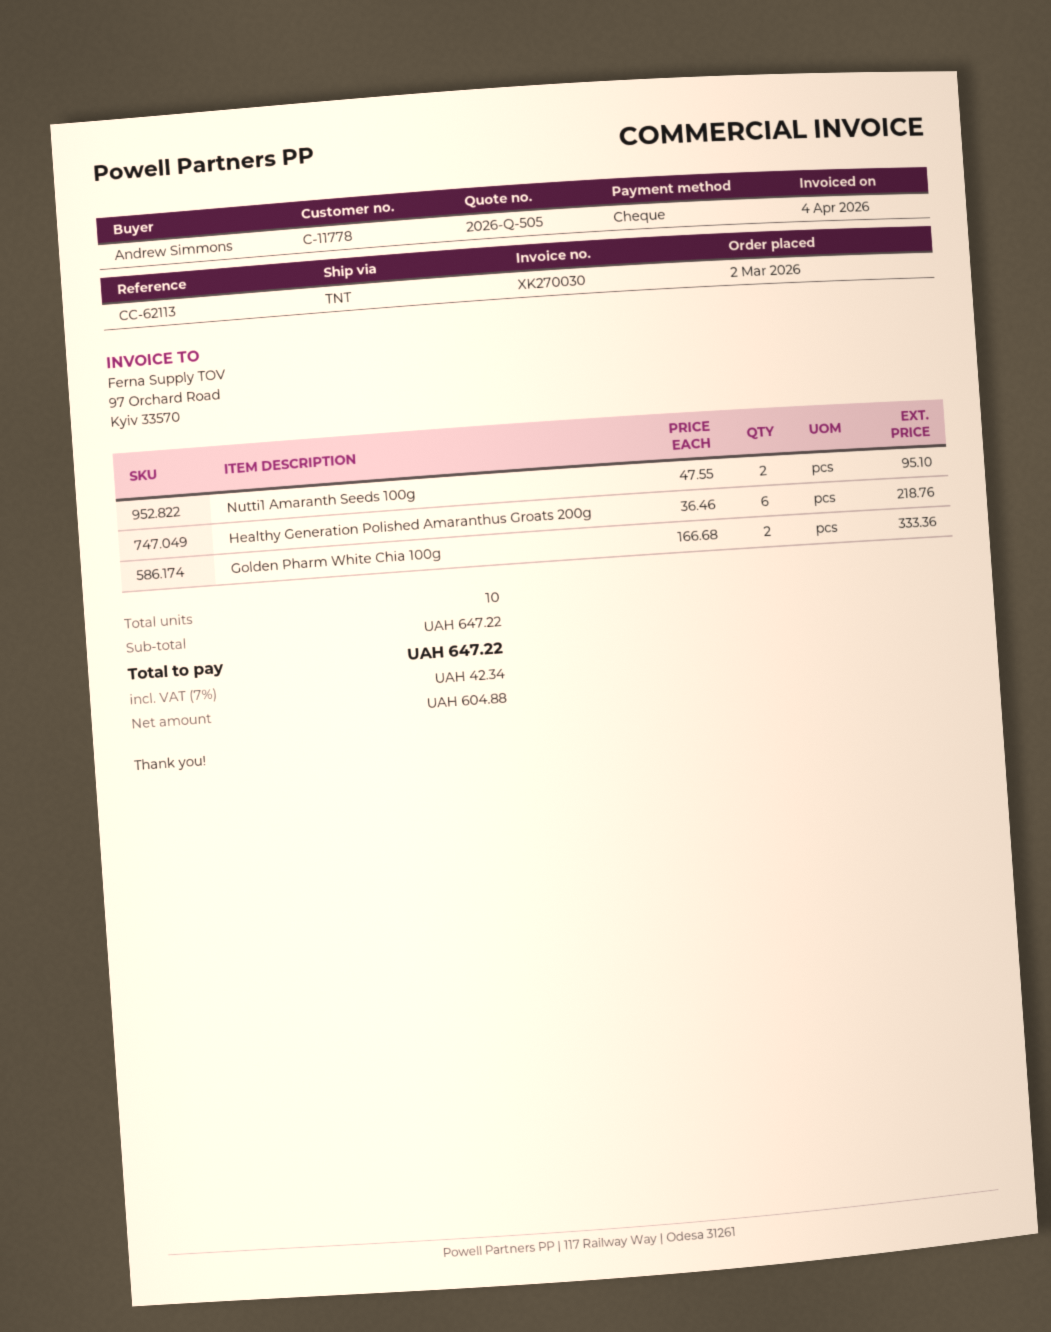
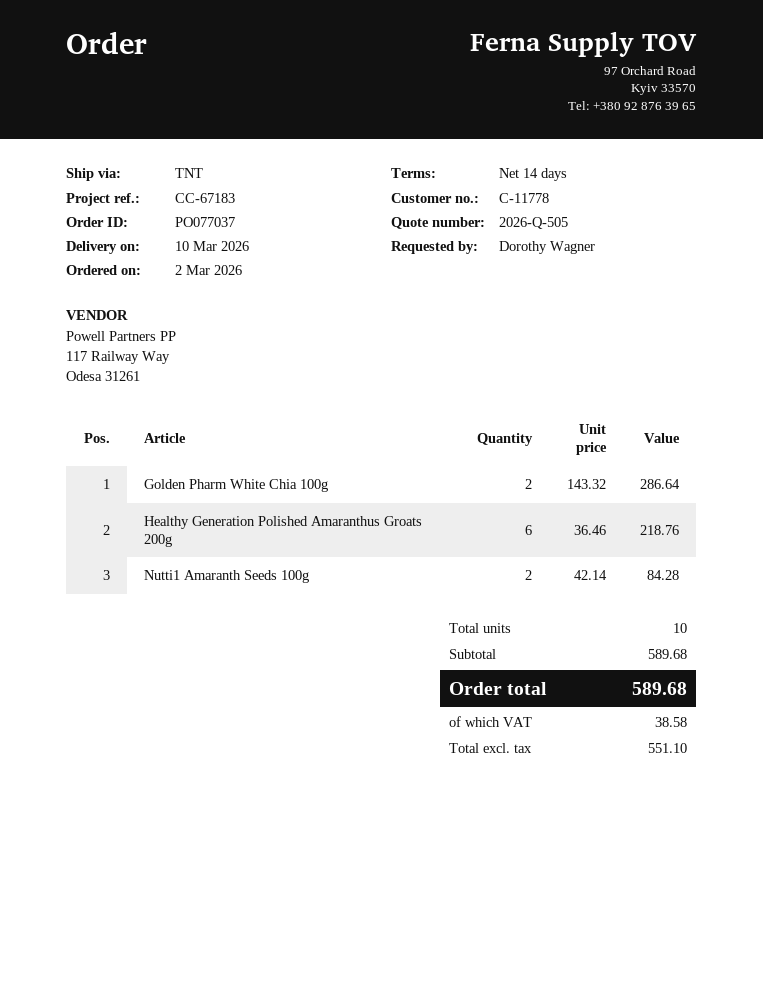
reference: CC-62113 -> CC-67183
ordered by: Andrew Simmons -> Dorothy Wagner
Nutti1 Amaranth Seeds 100g: 2 x 47.55 = 95.10 -> 2 x 42.14 = 84.28
Golden Pharm White Chia 100g: 2 x 166.68 = 333.36 -> 2 x 143.32 = 286.64
subtotal: 647.22 -> 589.68
net: 604.88 -> 551.10
tax: 42.34 -> 38.58
total: 647.22 -> 589.68

